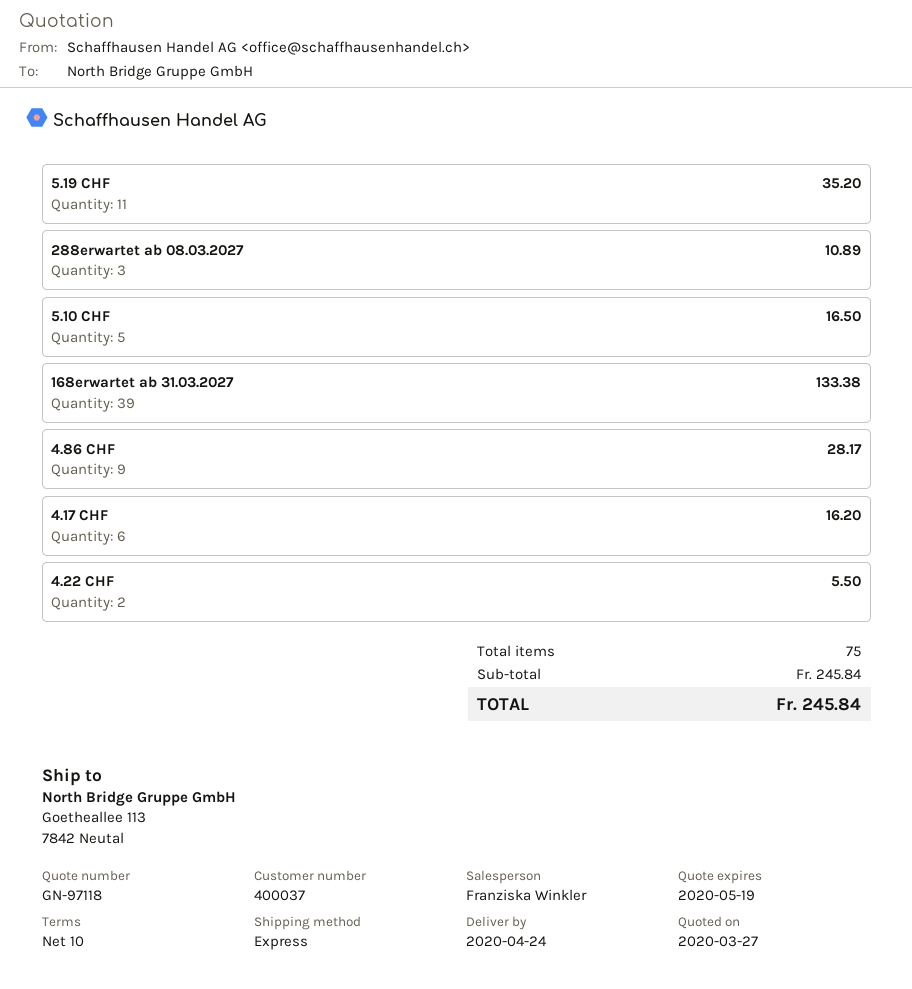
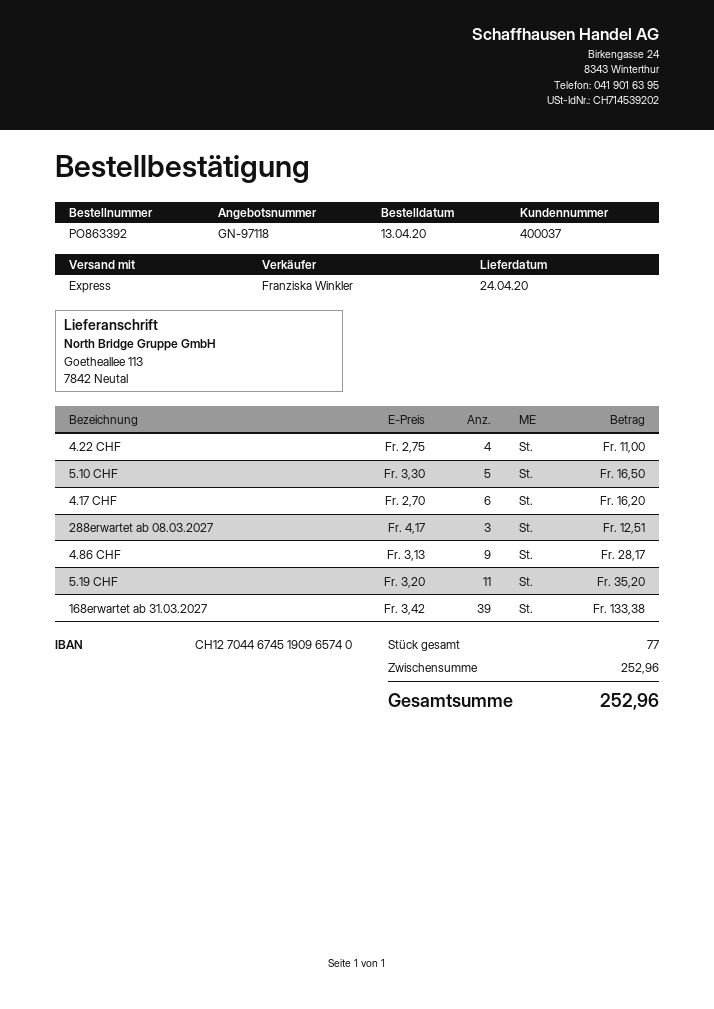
288erwartet ab 08.03.2027: 3 for 10.89 -> 3 for 12.51
4.22 CHF: 2 for 5.50 -> 4 for 11.00
total quantity: 75 -> 77
subtotal: 245.84 -> 252.96
total: 245.84 -> 252.96

